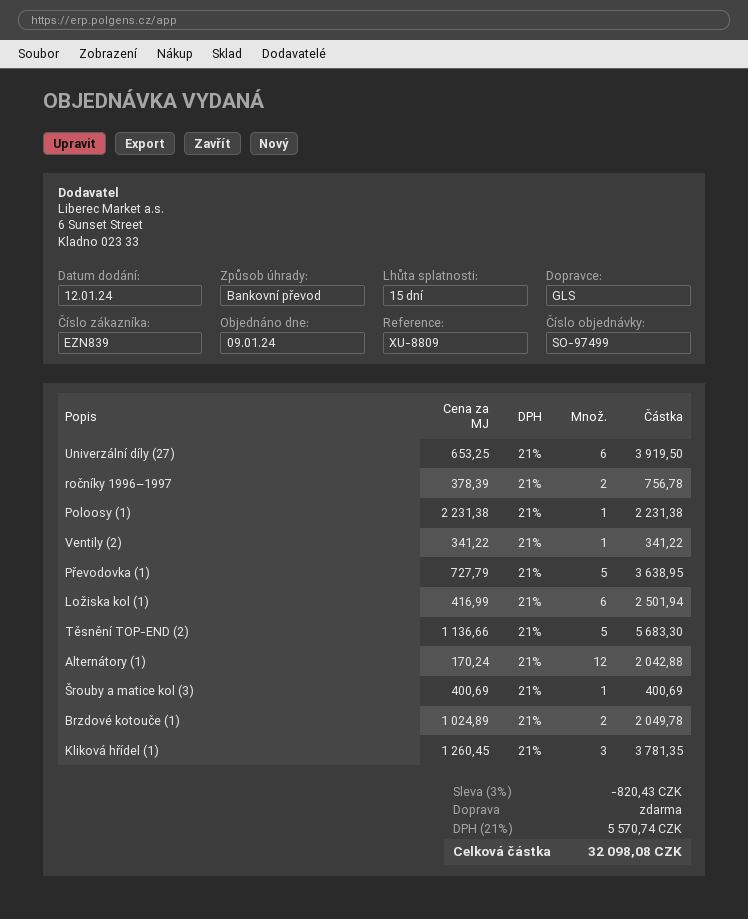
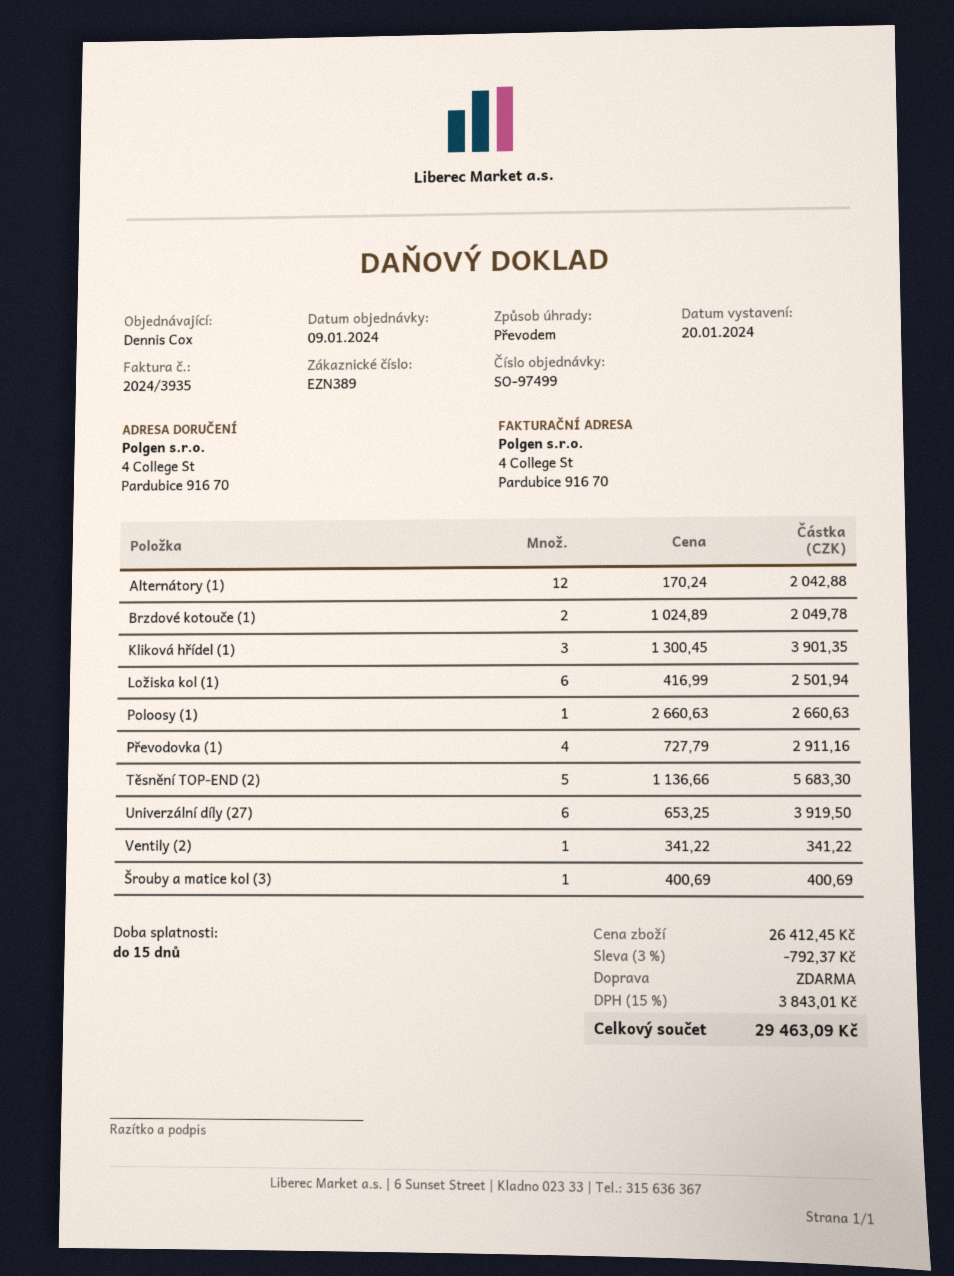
customer number: EZN839 -> EZN389
ročníky 1996–1997: 2 x 378.39 = 756.78 -> none
Poloosy (1): 1 x 2231.38 = 2231.38 -> 1 x 2660.63 = 2660.63
Převodovka (1): 5 x 727.79 = 3638.95 -> 4 x 727.79 = 2911.16
Kliková hřídel (1): 3 x 1260.45 = 3781.35 -> 3 x 1300.45 = 3901.35
discount: 3% = 820.43 -> 3% = 792.37
tax: 21% = 5570.74 -> 15% = 3843.01
total: 32098.08 -> 29463.09

